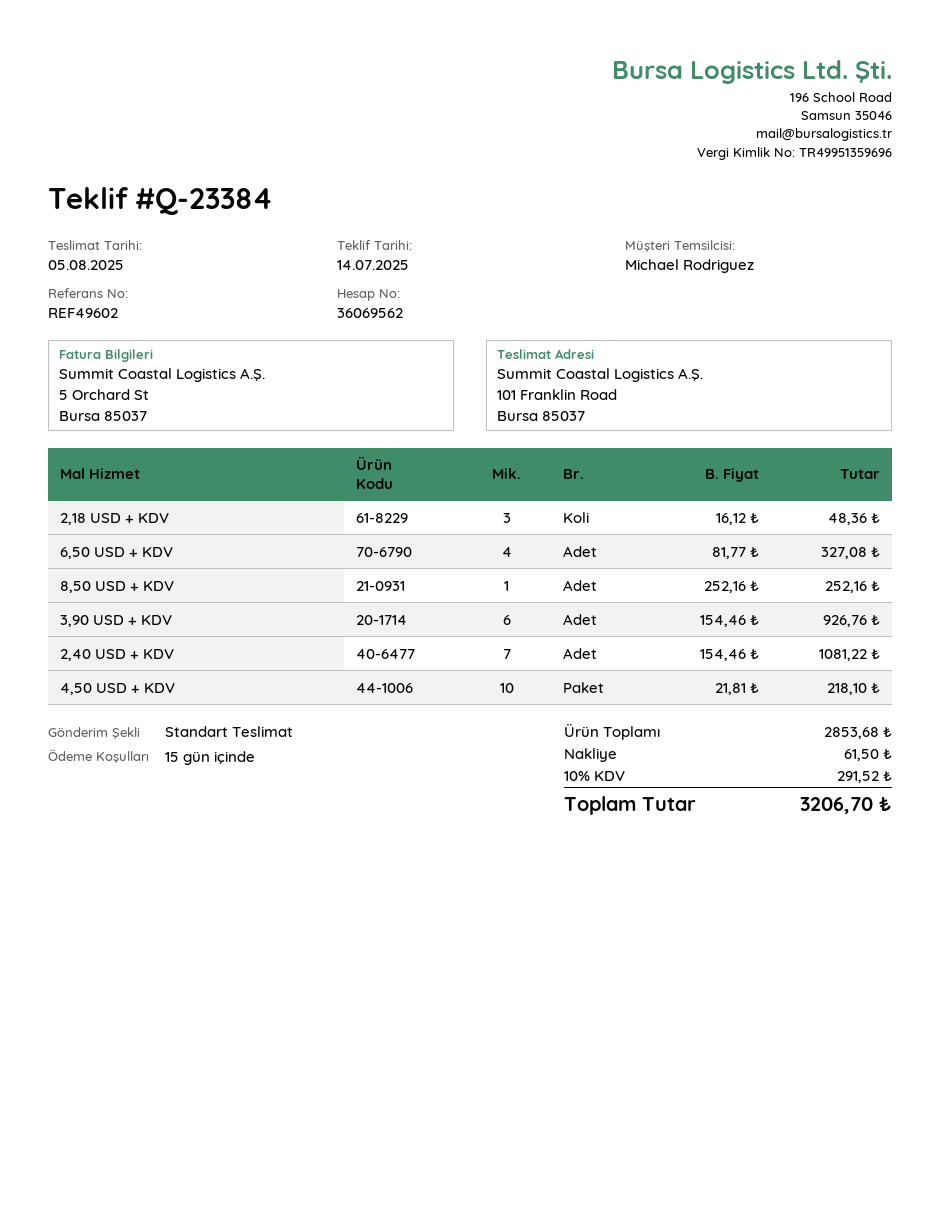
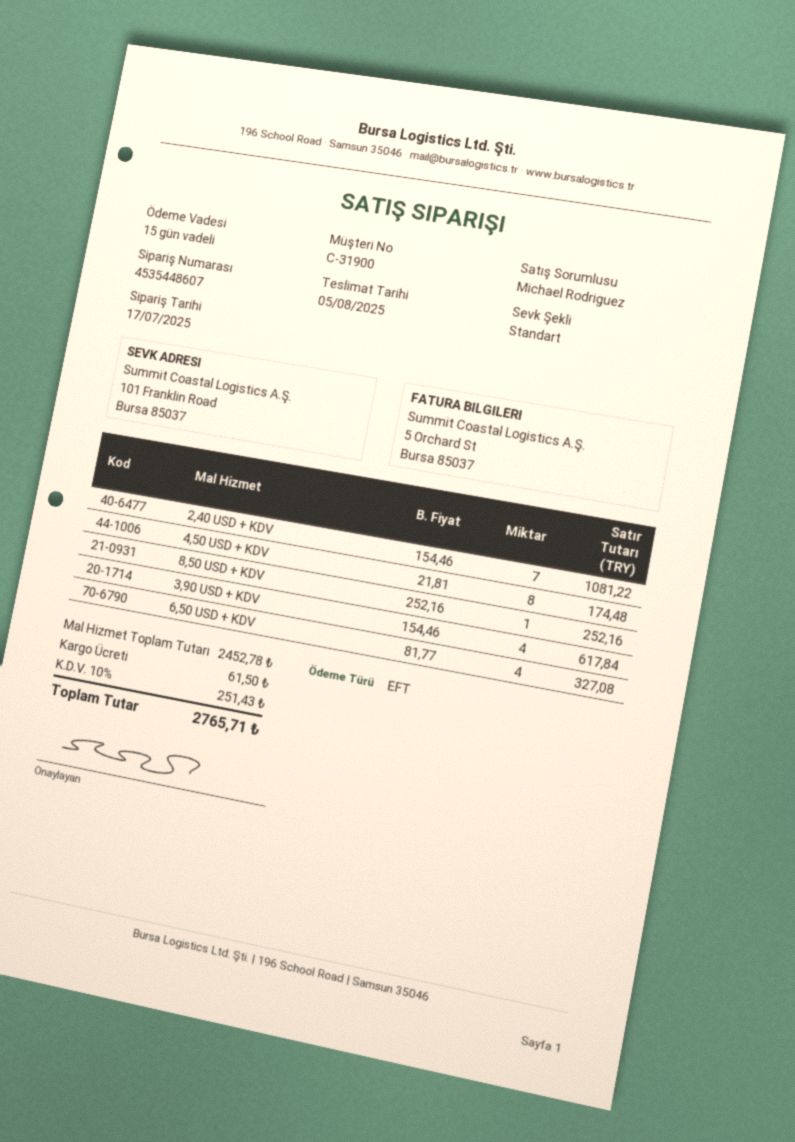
2,18 USD + KDV: 3 x 16.12 = 48.36 -> none
3,90 USD + KDV: 6 x 154.46 = 926.76 -> 4 x 154.46 = 617.84
4,50 USD + KDV: 10 x 21.81 = 218.10 -> 8 x 21.81 = 174.48
subtotal: 2853.68 -> 2452.78
tax: 10% = 291.52 -> 10% = 251.43
total: 3206.70 -> 2765.71

